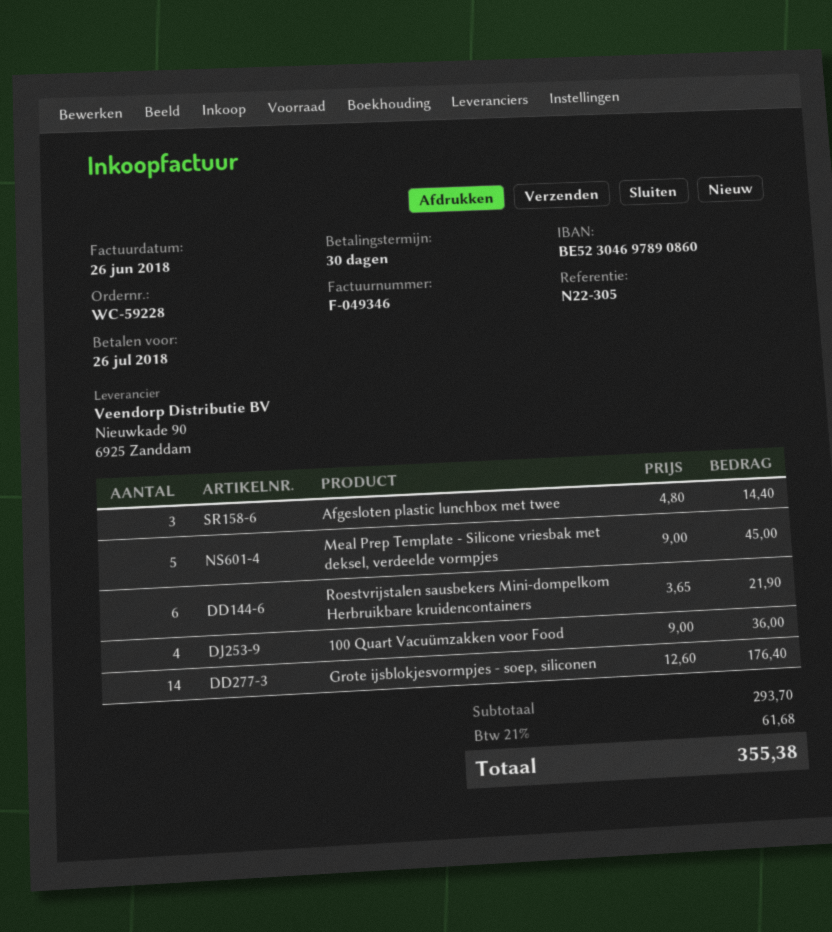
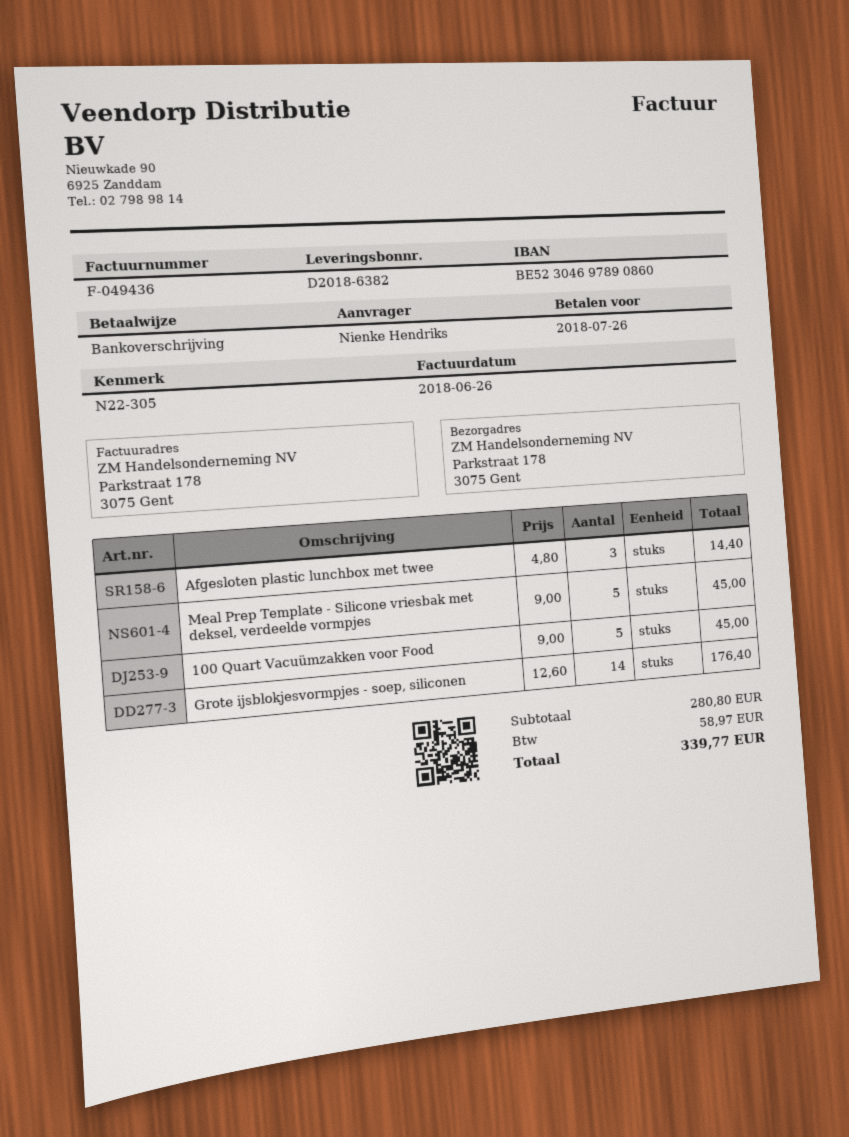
invoice number: F-049346 -> F-049436
Roestvrijstalen sausbekers Mini-dompelkom Herbruikbare kruidencontainers: 6 x 3.65 = 21.90 -> none
100 Quart Vacuümzakken voor Food: 4 x 9.00 = 36.00 -> 5 x 9.00 = 45.00
subtotal: 293.70 -> 280.80
tax: 61.68 -> 58.97
total: 355.38 -> 339.77

